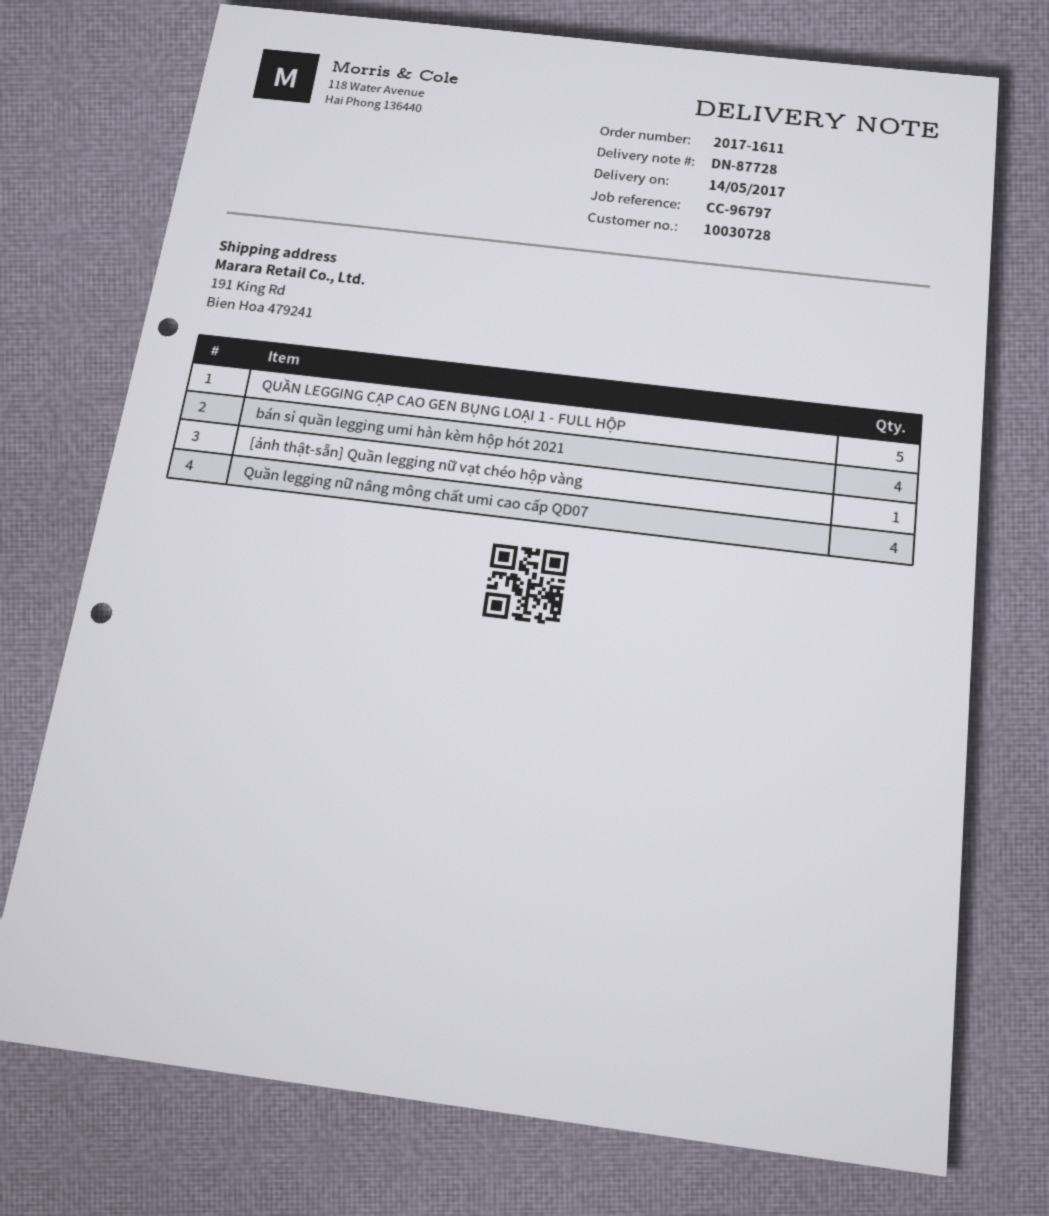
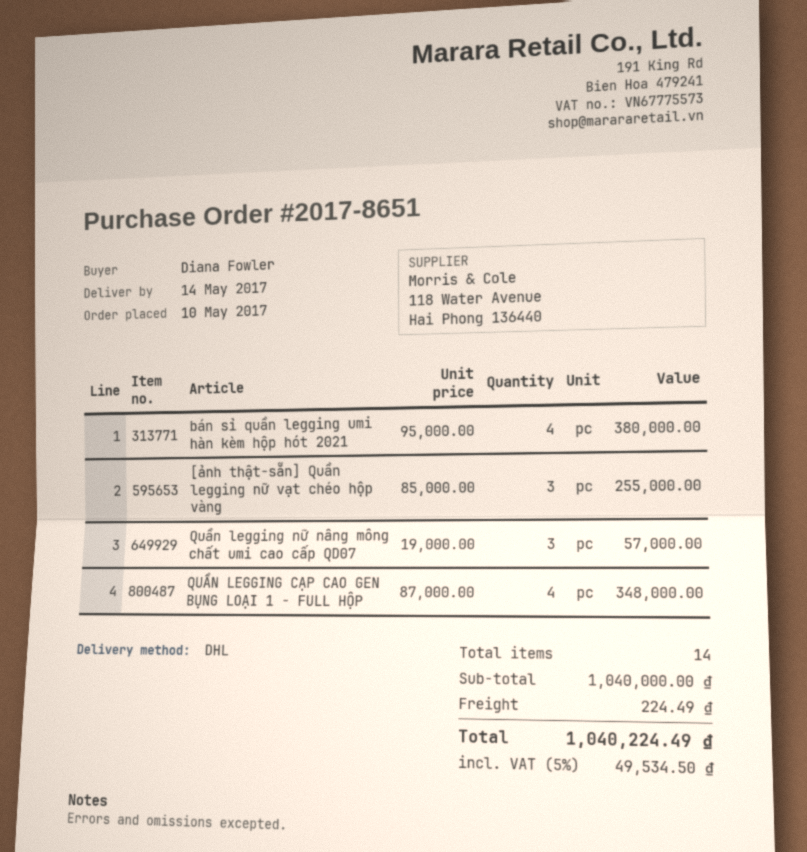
order number: 2017-1611 -> 2017-8651
QUẦN LEGGING CẠP CAO GEN BỤNG LOẠI 1 - FULL HỘP: 5 -> 4
[ảnh thật-sẵn] Quần legging nữ vạt chéo hộp vàng: 1 -> 3
Quần legging nữ nâng mông chất umi cao cấp QD07: 4 -> 3

